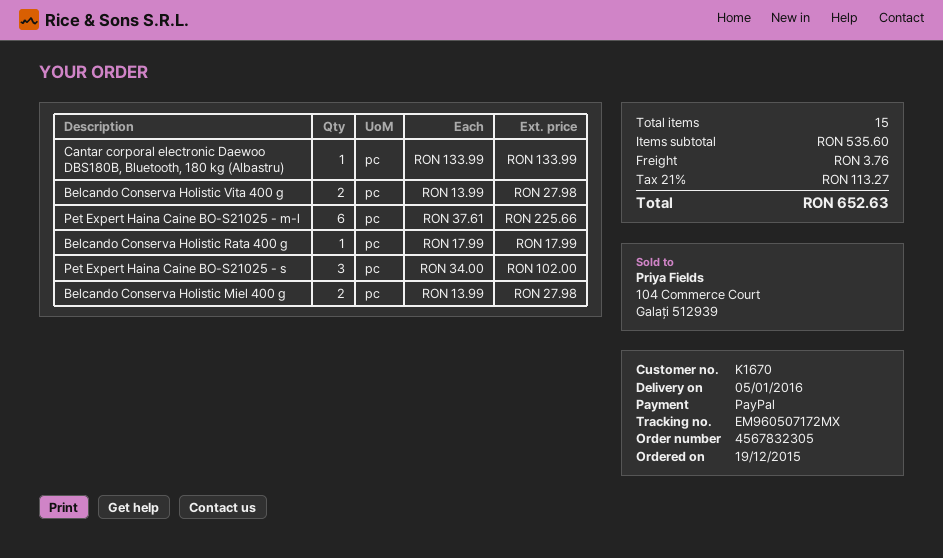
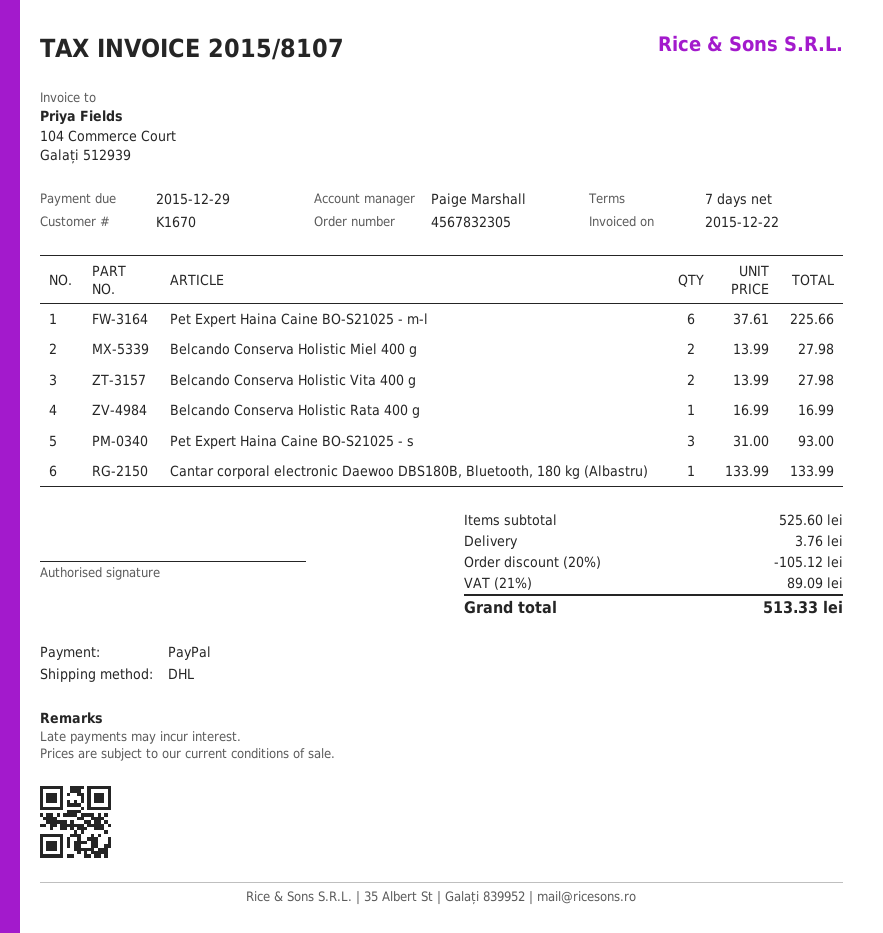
Belcando Conserva Holistic Rata 400 g: 1 x 17.99 = 17.99 -> 1 x 16.99 = 16.99
Pet Expert Haina Caine BO-S21025 - s: 3 x 34.00 = 102.00 -> 3 x 31.00 = 93.00
subtotal: 535.60 -> 525.60
discount: none -> 20% = 105.12
tax: 21% = 113.27 -> 21% = 89.09
total: 652.63 -> 513.33

